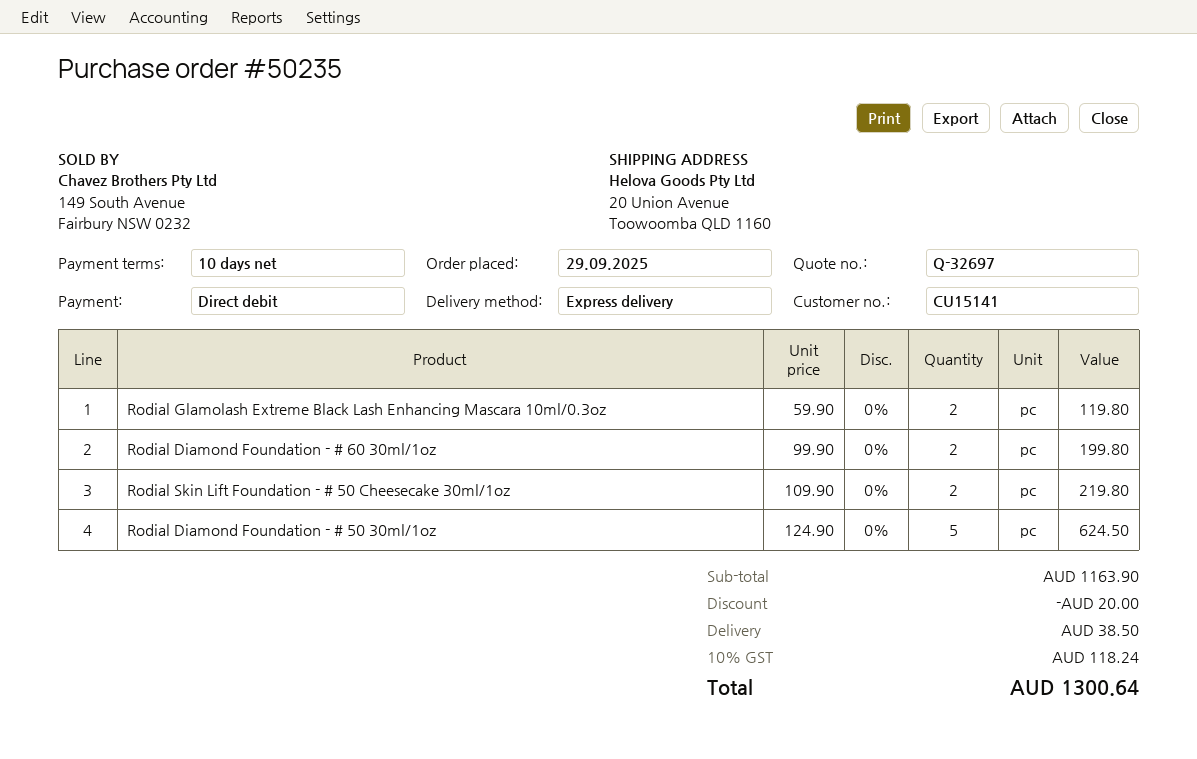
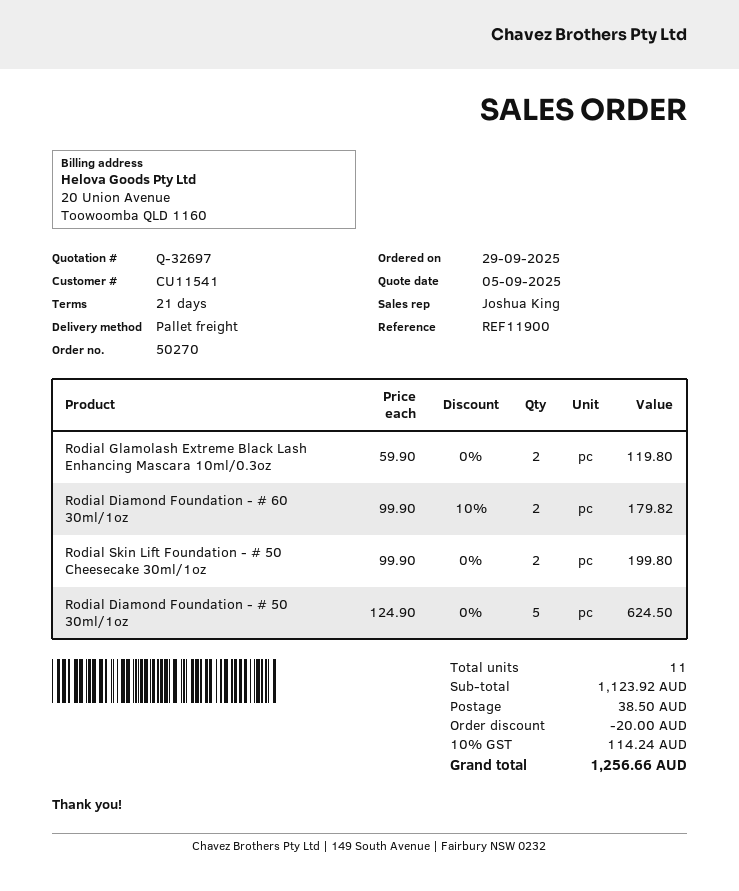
order number: 50235 -> 50270
payment terms: 10 days -> 21 days
customer number: CU15141 -> CU11541
shipping method: express -> pallet freight
Rodial Diamond Foundation - # 60 30ml/1oz: 2 x 99.90 = 199.80 -> 2 x 99.90 - 10% = 179.82
Rodial Skin Lift Foundation - # 50 Cheesecake 30ml/1oz: 2 x 109.90 = 219.80 -> 2 x 99.90 = 199.80
subtotal: 1163.90 -> 1123.92
tax: 10% = 118.24 -> 10% = 114.24
total: 1300.64 -> 1256.66

